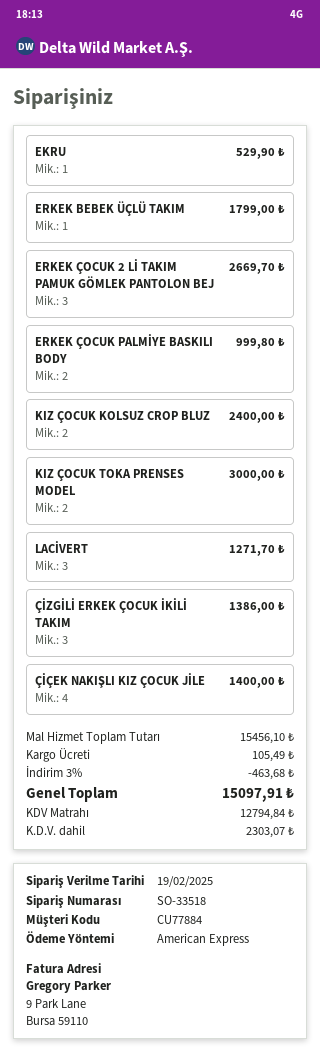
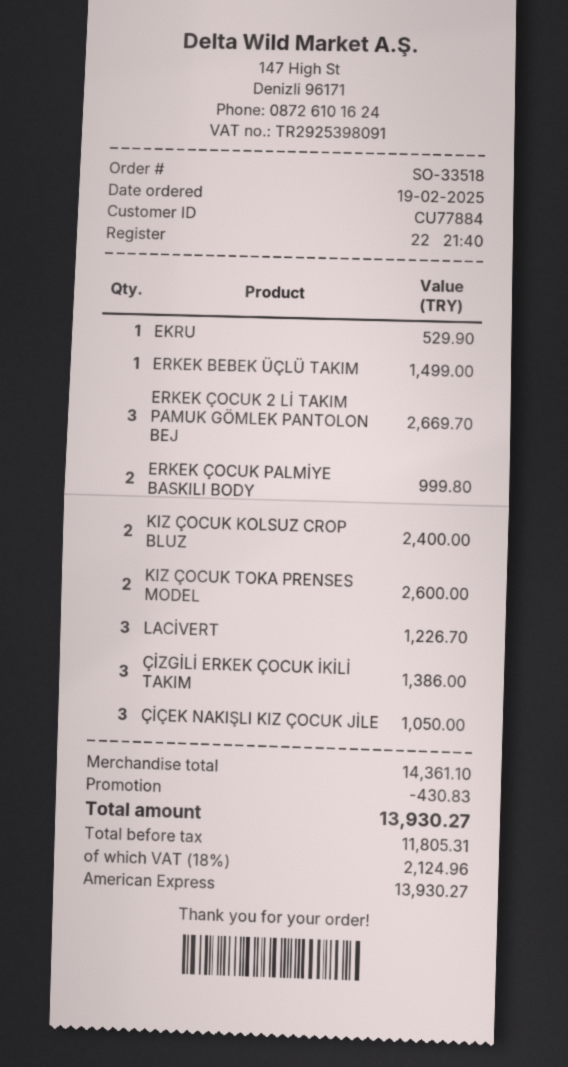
ERKEK BEBEK ÜÇLÜ TAKIM: 1 for 1799.00 -> 1 for 1499.00
KIZ ÇOCUK TOKA PRENSES MODEL: 2 for 3000.00 -> 2 for 2600.00
LACİVERT: 3 for 1271.70 -> 3 for 1226.70
ÇİÇEK NAKIŞLI KIZ ÇOCUK JİLE: 4 for 1400.00 -> 3 for 1050.00
subtotal: 15456.10 -> 14361.10
discount: 463.68 -> 430.83
shipping: 105.49 -> none
net: 12794.84 -> 11805.31
tax: 2303.07 -> 2124.96
total: 15097.91 -> 13930.27

